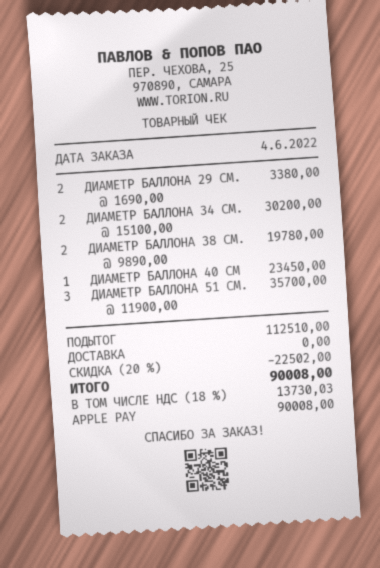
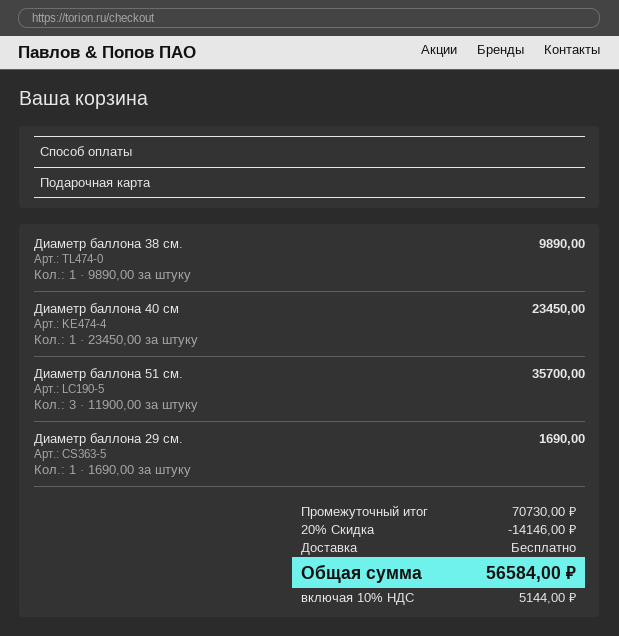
payment method: Apple Pay -> gift card
ДИАМЕТР БАЛЛОНА 29 СМ.: 2 x 1690.00 = 3380.00 -> 1 x 1690.00 = 1690.00
ДИАМЕТР БАЛЛОНА 34 СМ.: 2 x 15100.00 = 30200.00 -> none
ДИАМЕТР БАЛЛОНА 38 СМ.: 2 x 9890.00 = 19780.00 -> 1 x 9890.00 = 9890.00
subtotal: 112510.00 -> 70730.00
discount: 20% = 22502.00 -> 20% = 14146.00
tax: 18% = 13730.03 -> 10% = 5144.00
total: 90008.00 -> 56584.00

